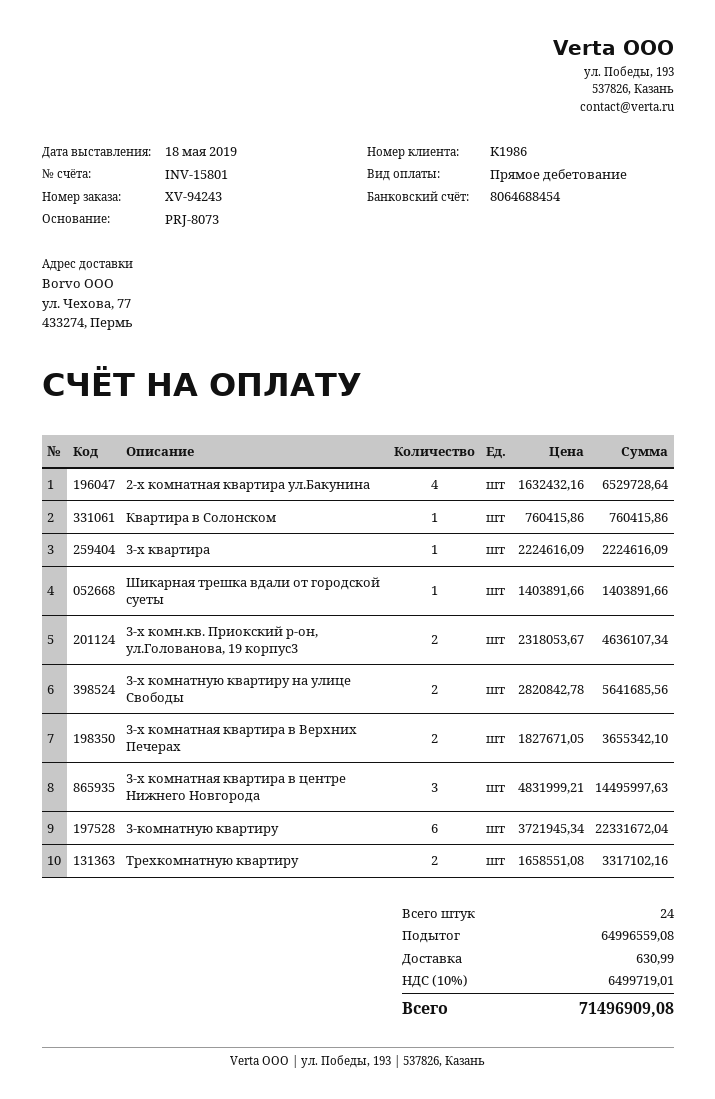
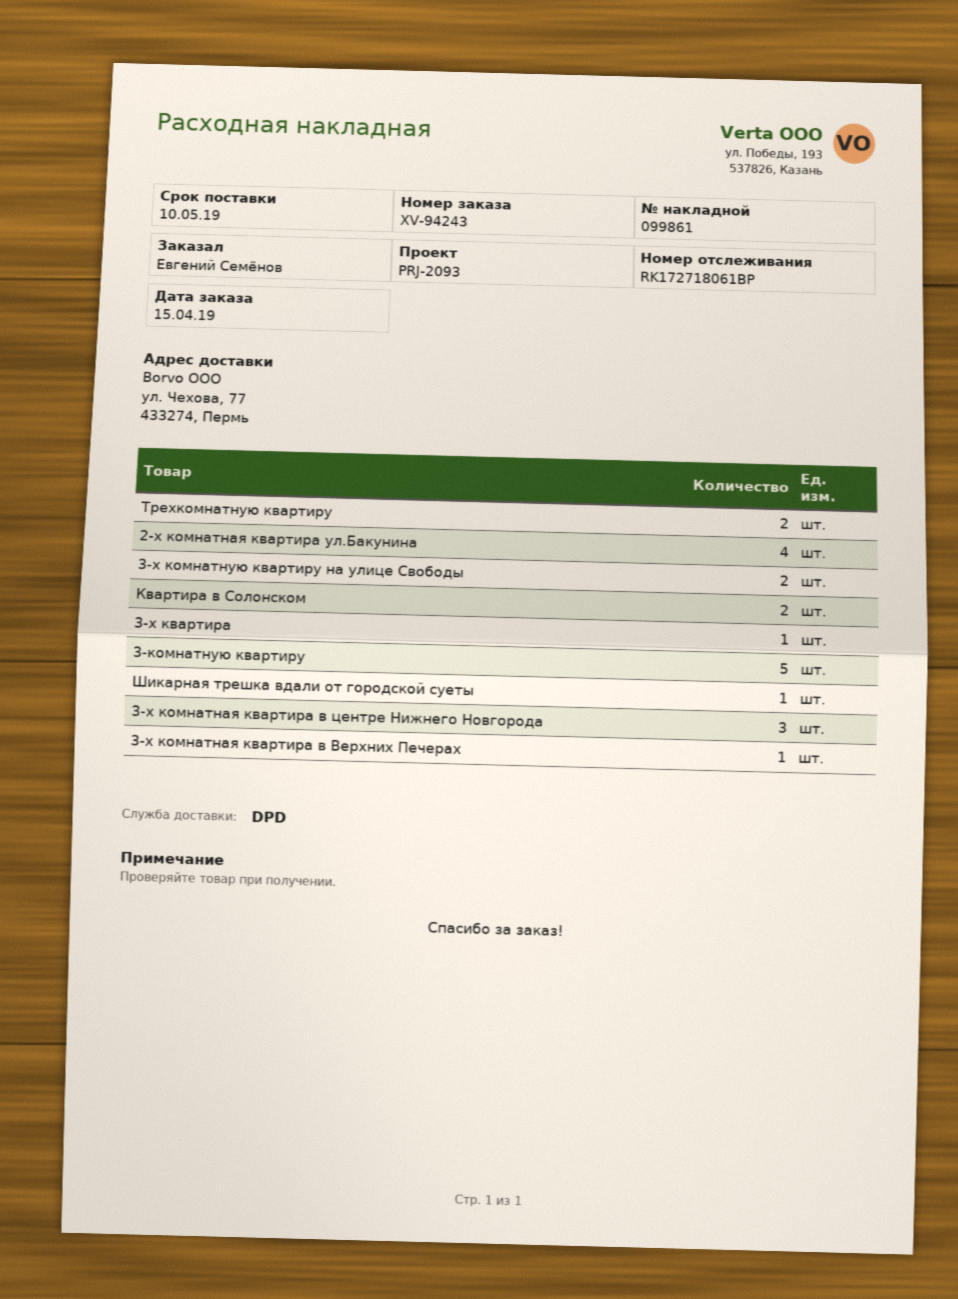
reference: PRJ-8073 -> PRJ-2093
Квартира в Солонском: 1 -> 2
3-х комн.кв. Приокский р-он, ул.Голованова, 19 корпус3: 2 -> none
3-х комнатная квартира в Верхних Печерах: 2 -> 1
3-комнатную квартиру: 6 -> 5

